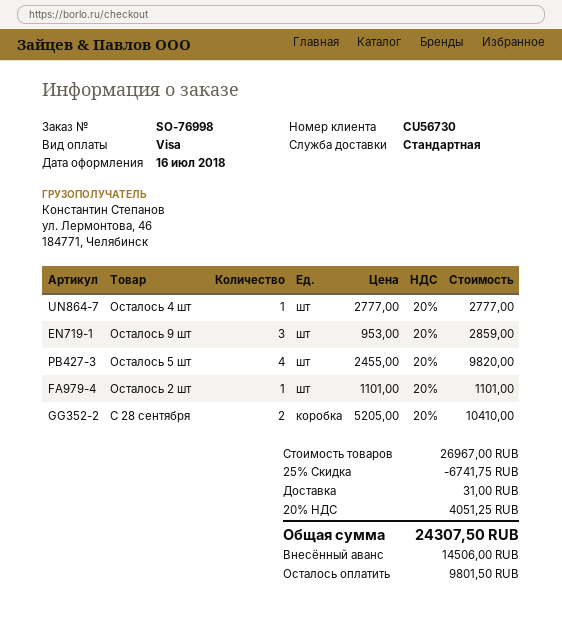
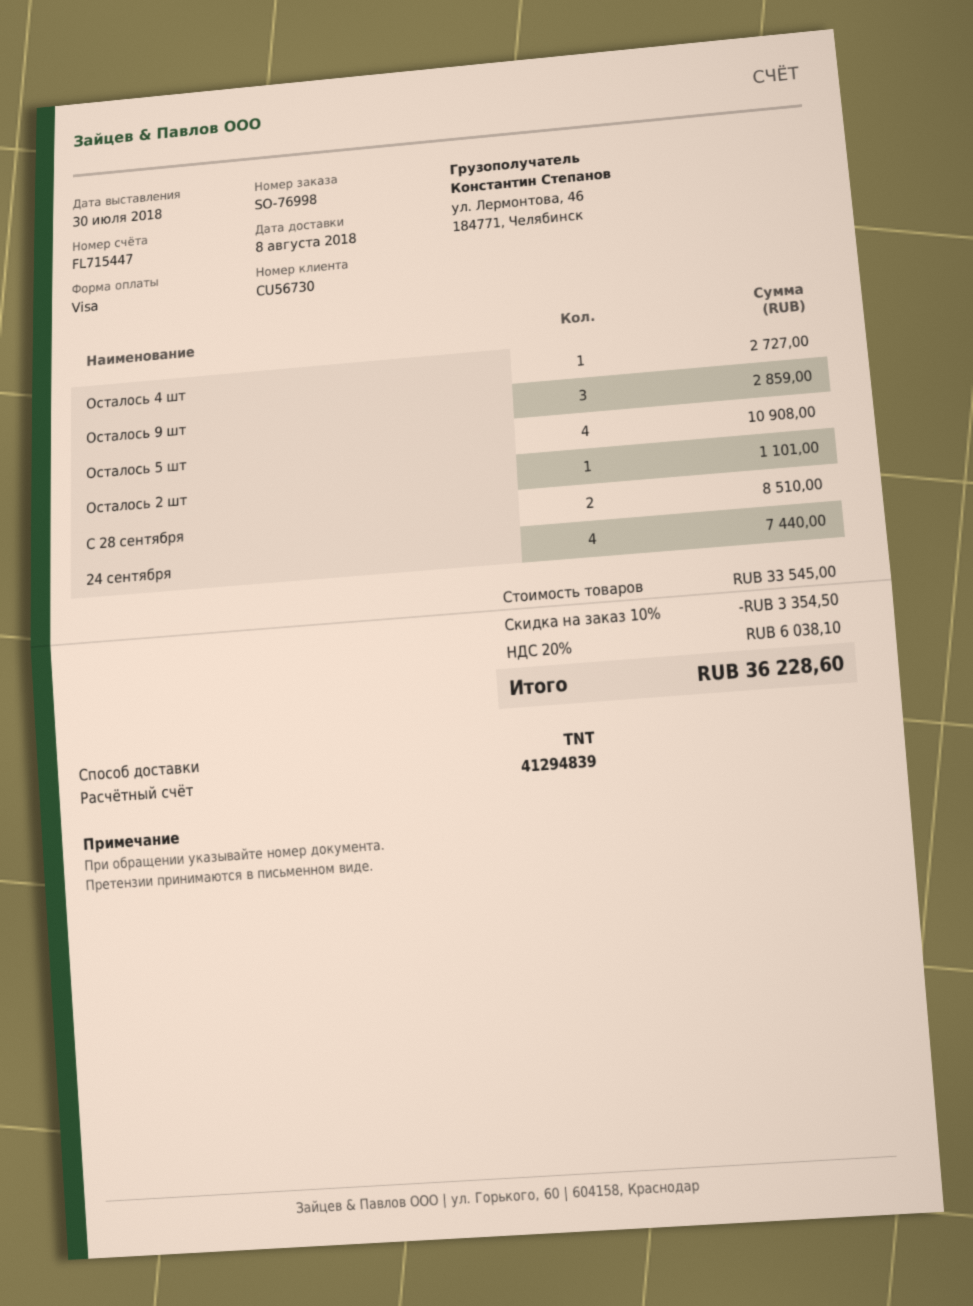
shipping method: standard -> TNT
Осталось 4 шт: 1 for 2777.00 -> 1 for 2727.00
Осталось 5 шт: 4 for 9820.00 -> 4 for 10908.00
С 28 сентября: 2 for 10410.00 -> 2 for 8510.00
24 сентября: none -> 4 for 7440.00
subtotal: 26967.00 -> 33545.00
discount: 25% = 6741.75 -> 10% = 3354.50
shipping: 31.00 -> none
tax: 20% = 4051.25 -> 20% = 6038.10
total: 24307.50 -> 36228.60

